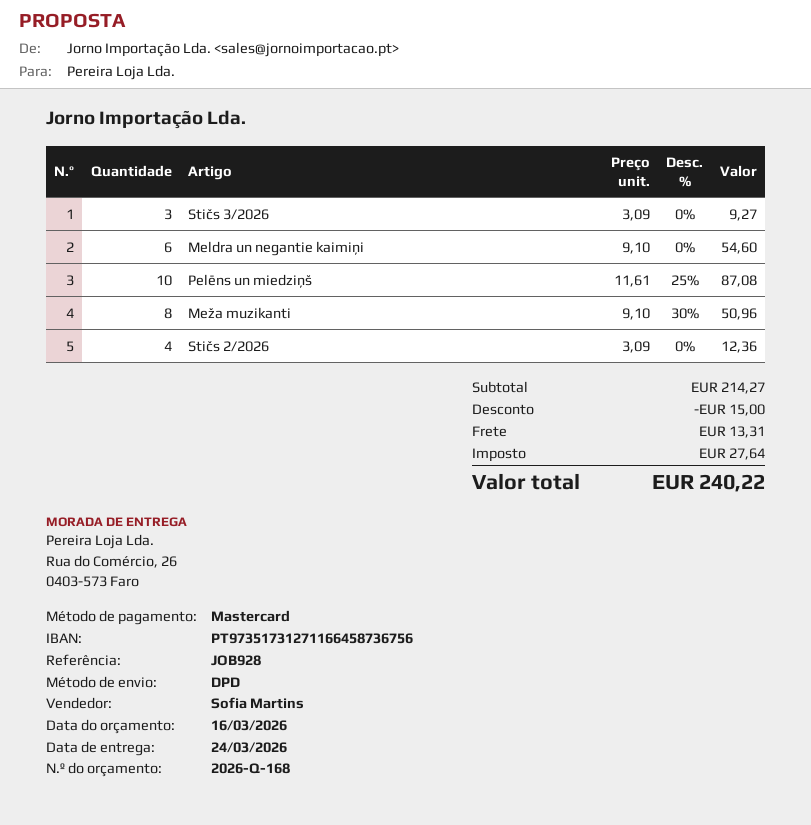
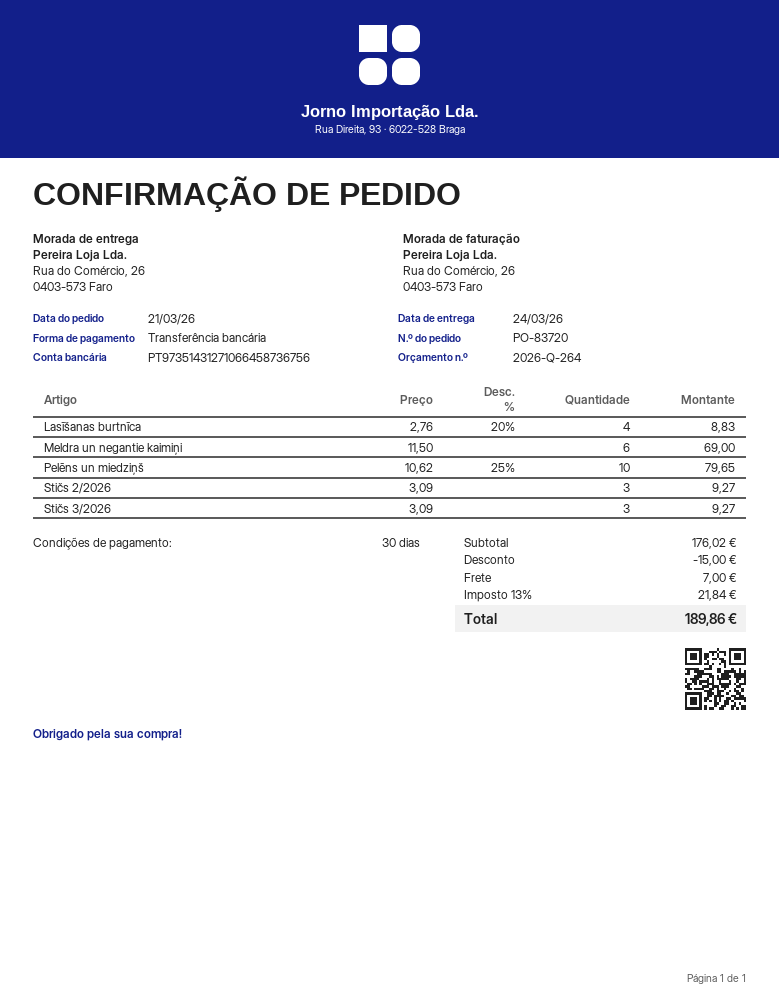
quote number: 2026-Q-168 -> 2026-Q-264
payment method: Mastercard -> bank transfer
bank account: PT97351731271166458736756 -> PT97351431271066458736756
Meldra un negantie kaimiņi: 6 x 9.10 = 54.60 -> 6 x 11.50 = 69.00
Pelēns un miedziņš: 10 x 11.61 - 25% = 87.08 -> 10 x 10.62 - 25% = 79.65
Meža muzikanti: 8 x 9.10 - 30% = 50.96 -> none
Stičs 2/2026: 4 x 3.09 = 12.36 -> 3 x 3.09 = 9.27
Lasīšanas burtnīca: none -> 4 x 2.76 - 20% = 8.83
subtotal: 214.27 -> 176.02
shipping: 13.31 -> 7.00
tax: 27.64 -> 21.84
total: 240.22 -> 189.86

